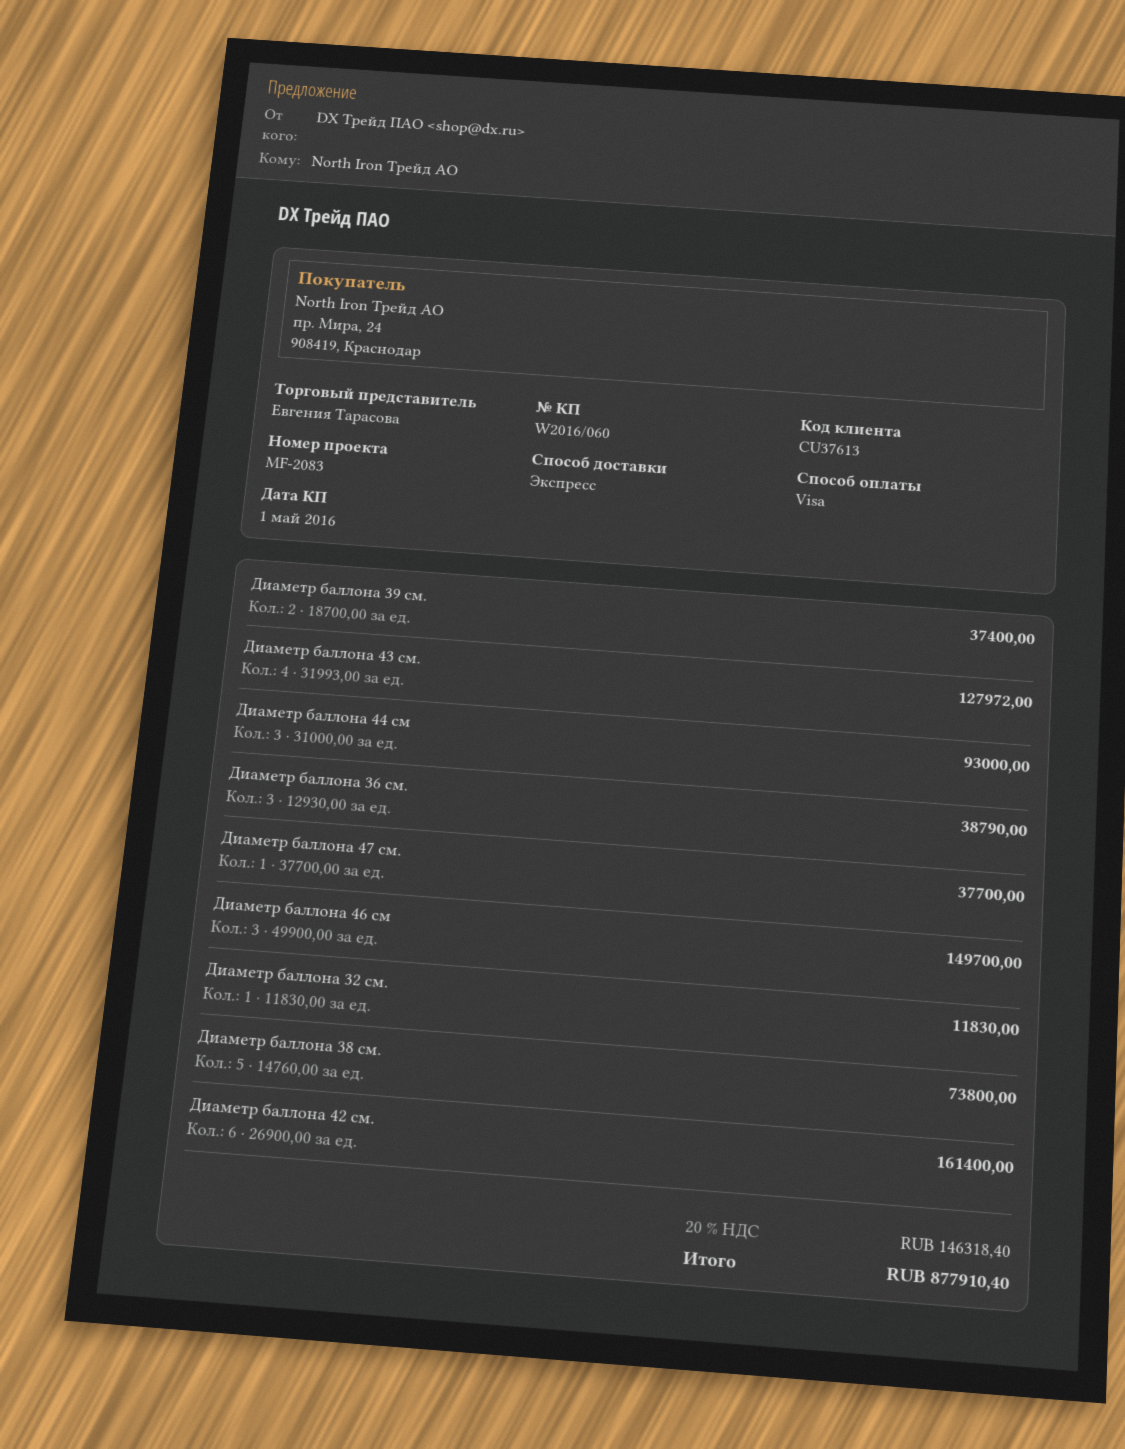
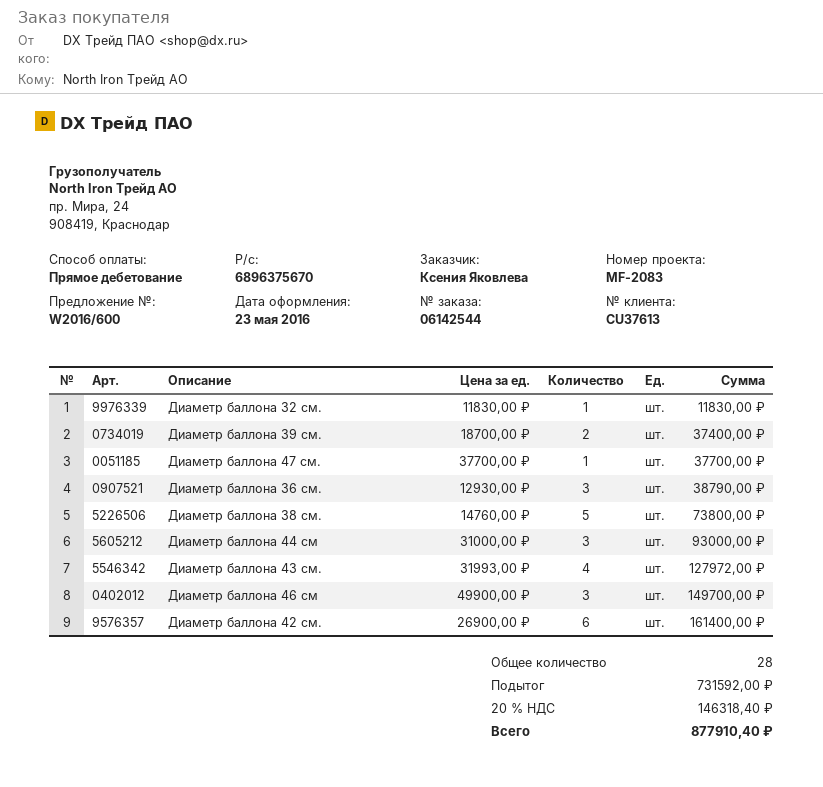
quote number: W2016/060 -> W2016/600
payment method: Visa -> direct debit

